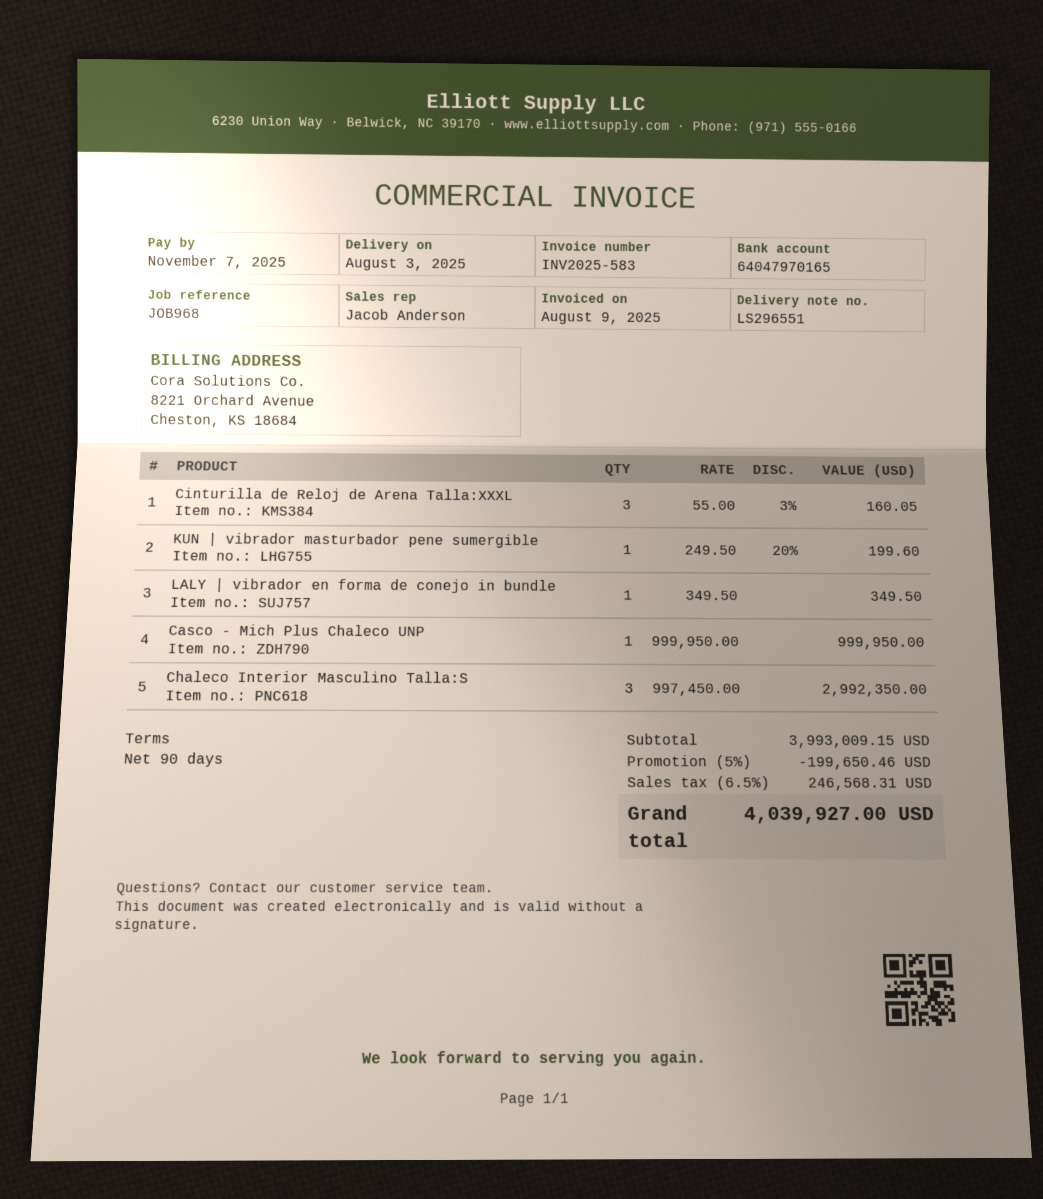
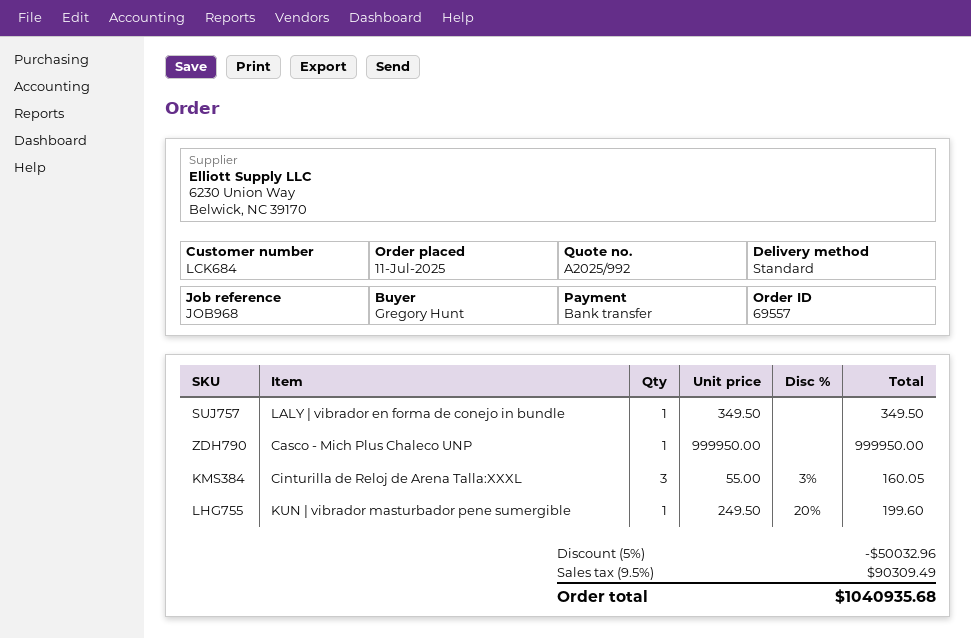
Chaleco Interior Masculino Talla:S: 3 x 997450.00 = 2992350.00 -> none
discount: 5% = 199650.46 -> 5% = 50032.96
tax: 6.5% = 246568.31 -> 9.5% = 90309.49
total: 4039927.00 -> 1040935.68

